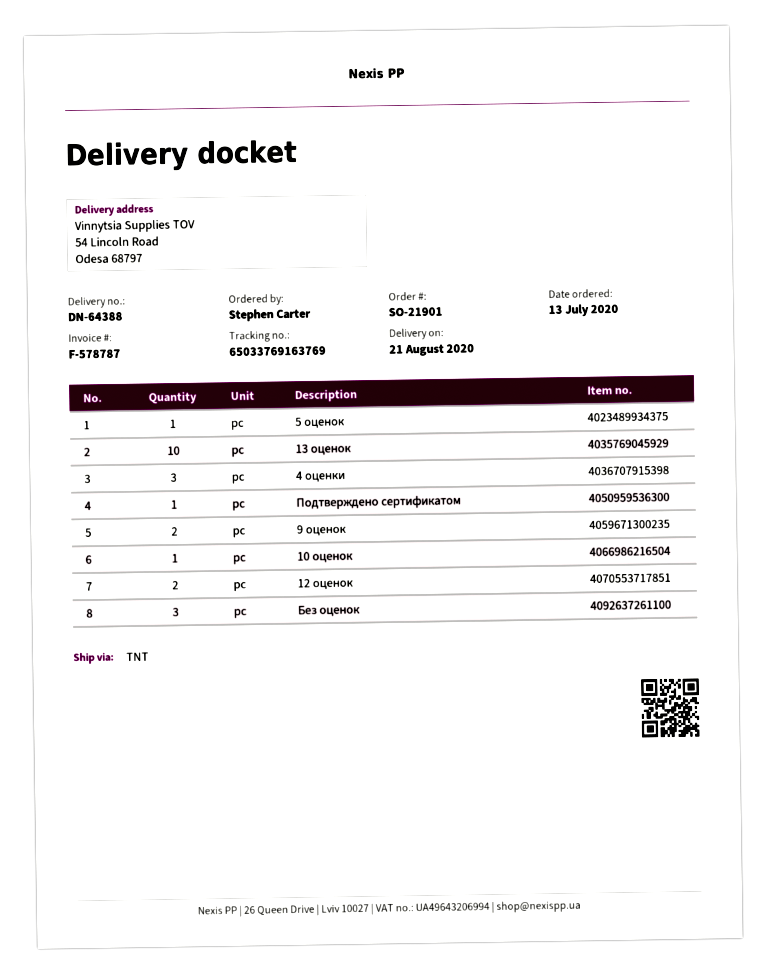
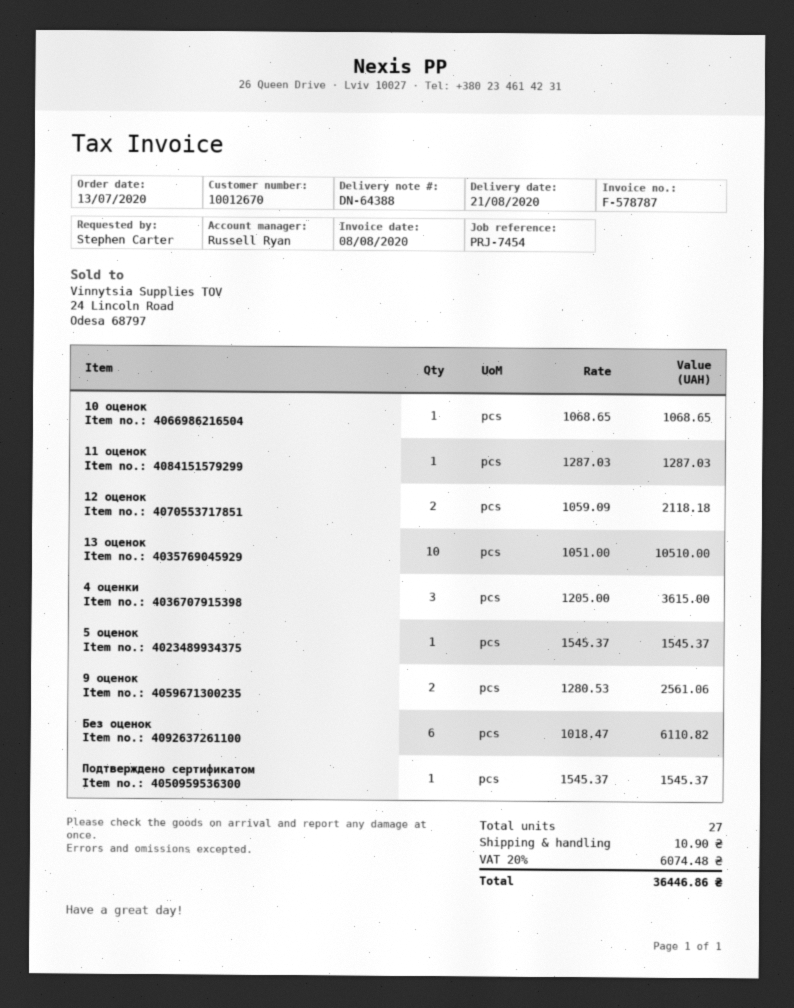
Без оценок: 3 -> 6
11 оценок: none -> 1

